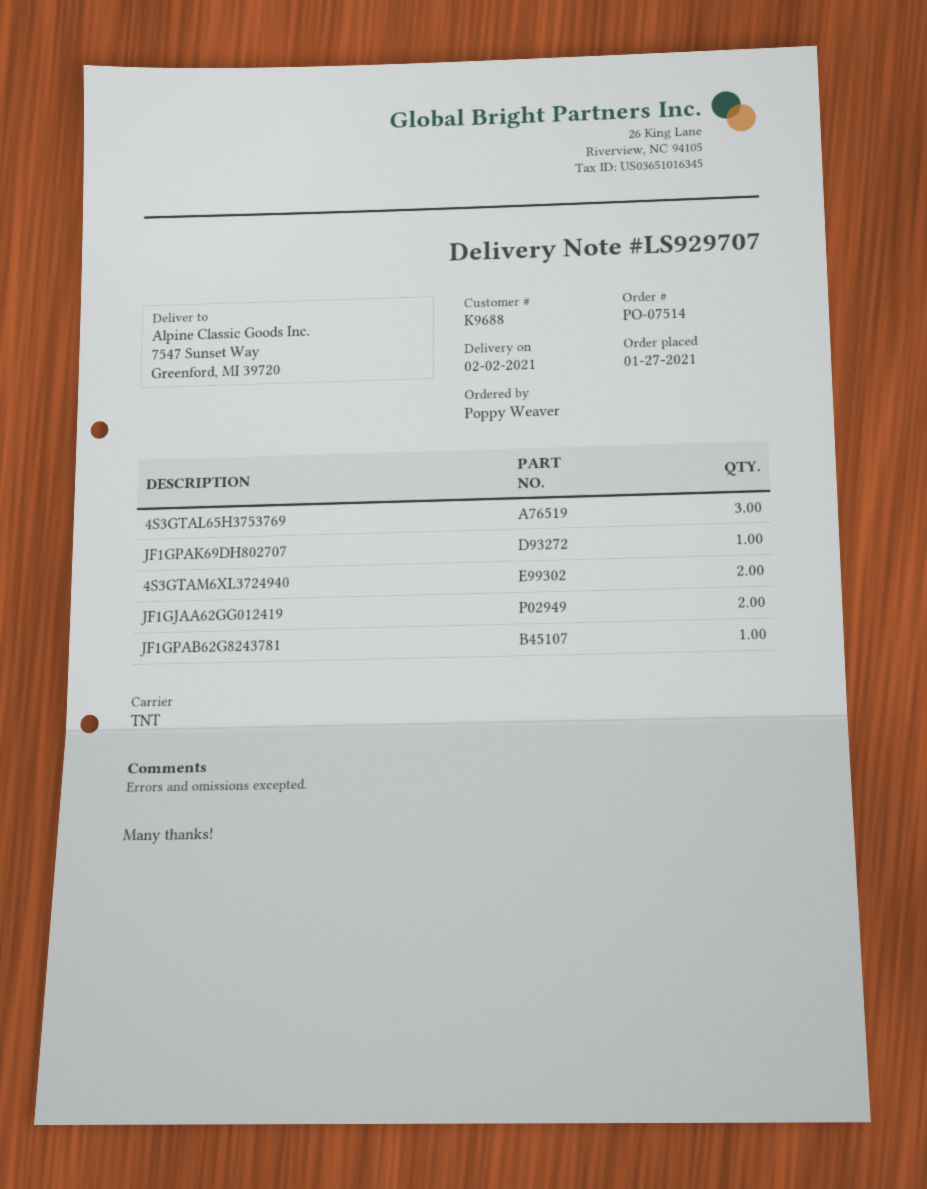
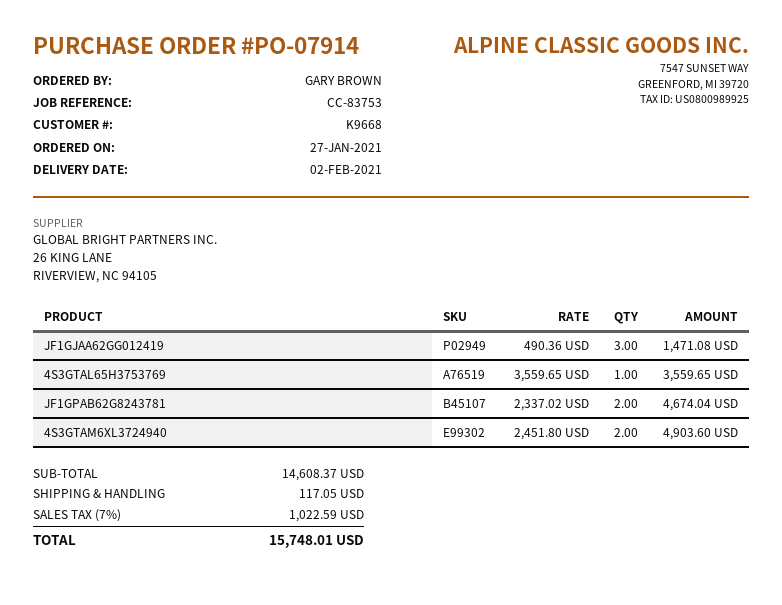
order number: PO-07514 -> PO-07914
customer number: K9688 -> K9668
ordered by: Poppy Weaver -> GARY BROWN
4S3GTAL65H3753769: 3 -> 1
JF1GPAK69DH802707: 1 -> none
JF1GJAA62GG012419: 2 -> 3
JF1GPAB62G8243781: 1 -> 2

